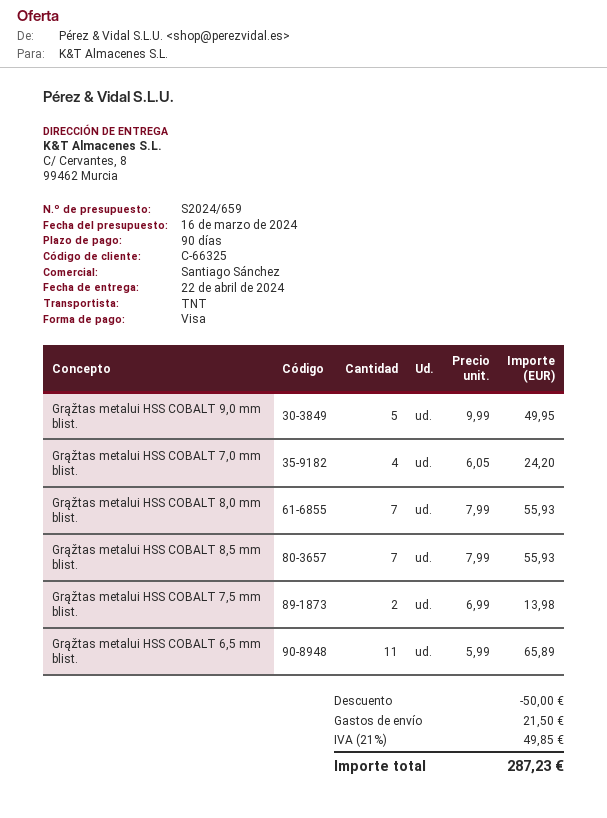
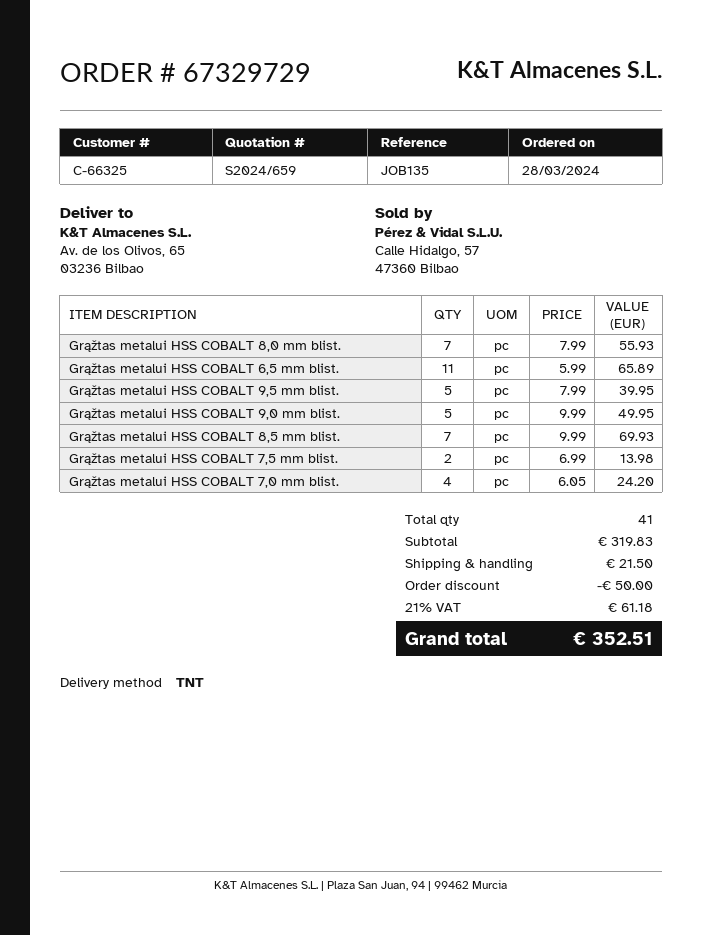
ship to: C/ Cervantes, 8, 99462 Murcia -> Av. de los Olivos, 65, 03236 Bilbao
Grąžtas metalui HSS COBALT 8,5 mm blist.: 7 x 7.99 = 55.93 -> 7 x 9.99 = 69.93
Grąžtas metalui HSS COBALT 9,5 mm blist.: none -> 5 x 7.99 = 39.95
tax: 21% = 49.85 -> 21% = 61.18
total: 287.23 -> 352.51

